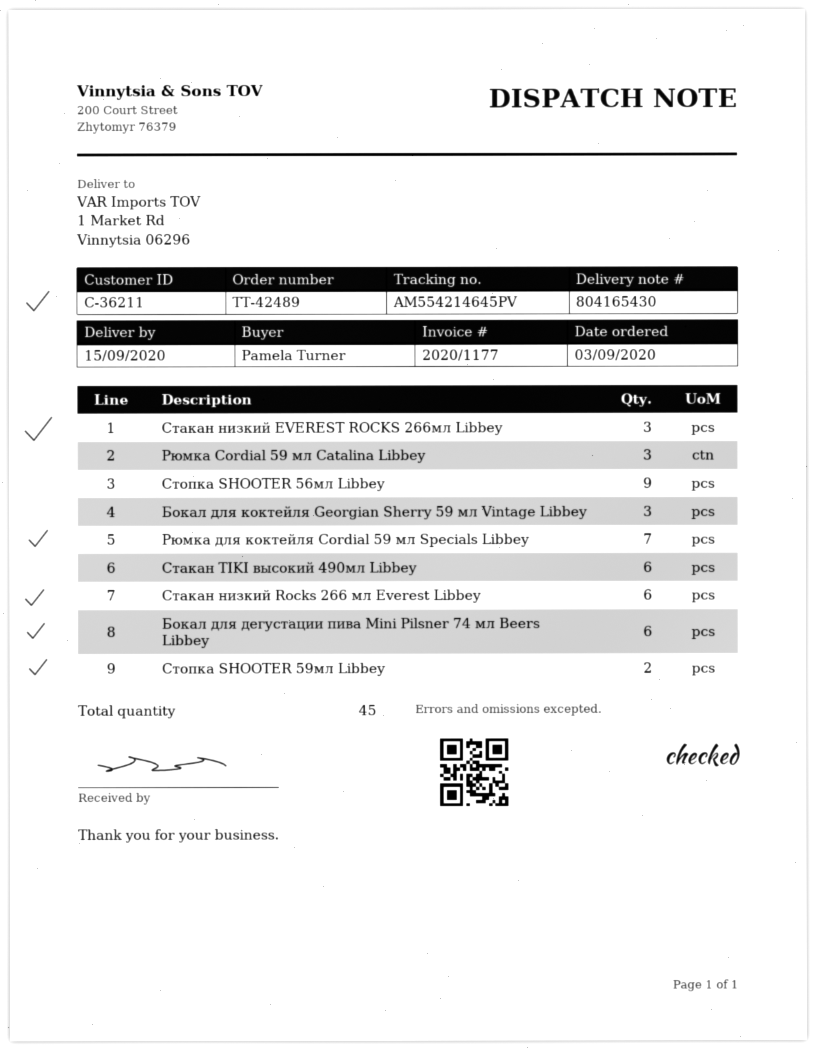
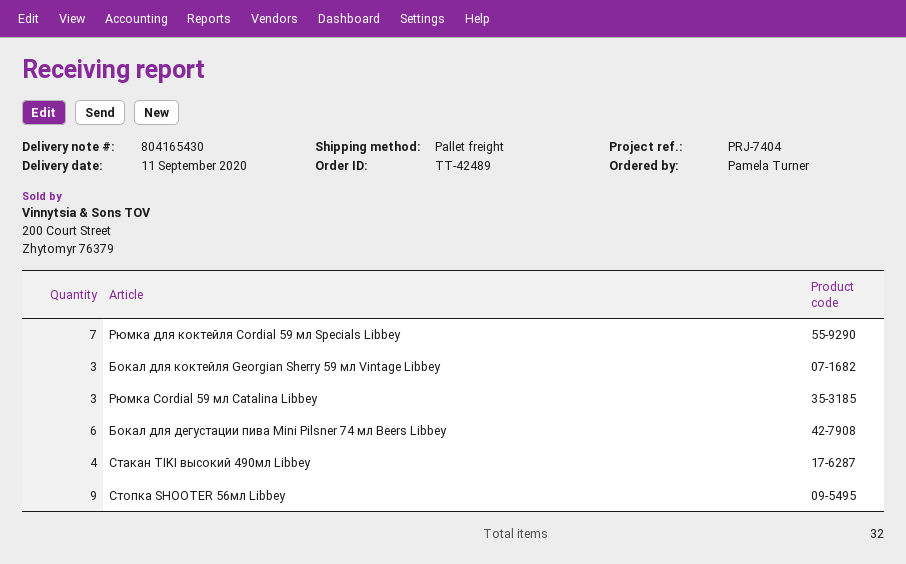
delivery date: 2020-09-15 -> 2020-09-11
Стакан низкий EVEREST ROCKS 266мл Libbey: 3 -> none
Стакан TIKI высокий 490мл Libbey: 6 -> 4
Стакан низкий Rocks 266 мл Everest Libbey: 6 -> none
Стопка SHOOTER 59мл Libbey: 2 -> none
total quantity: 45 -> 32

